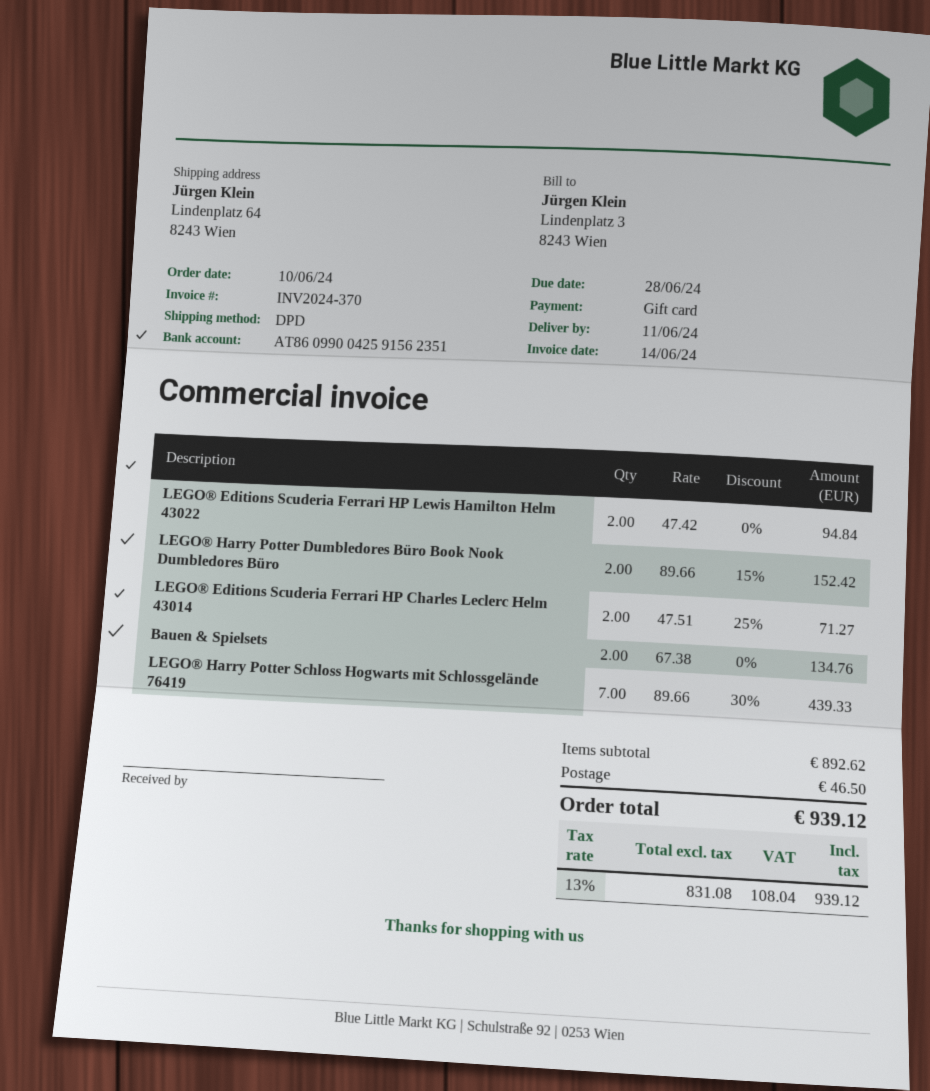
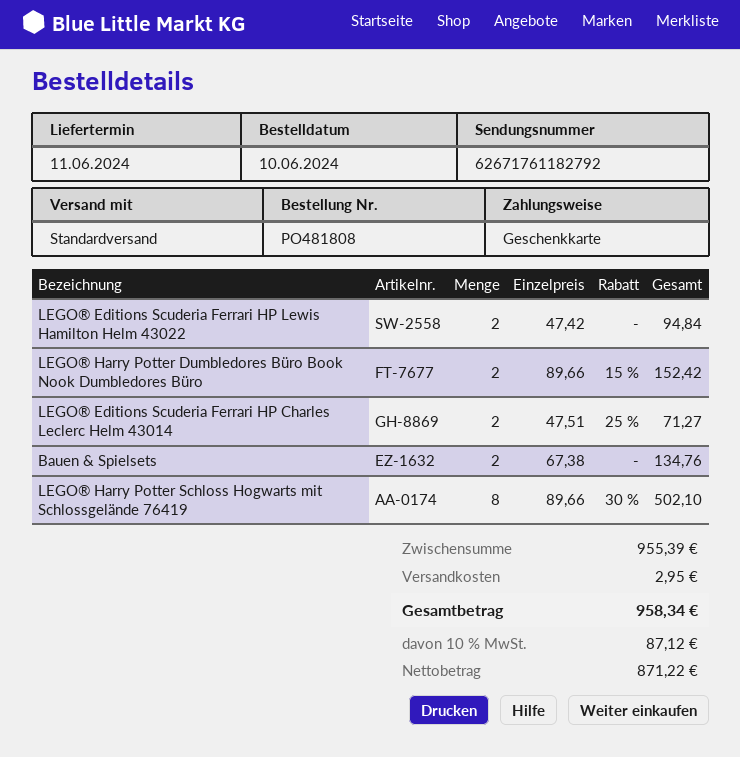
shipping method: DPD -> standard
LEGO® Harry Potter Schloss Hogwarts mit Schlossgelände 76419: 7 x 89.66 - 30% = 439.33 -> 8 x 89.66 - 30% = 502.10
subtotal: 892.62 -> 955.39
shipping: 46.50 -> 2.95
net: 831.08 -> 871.22
tax: 13% = 108.04 -> 10% = 87.12
total: 939.12 -> 958.34

